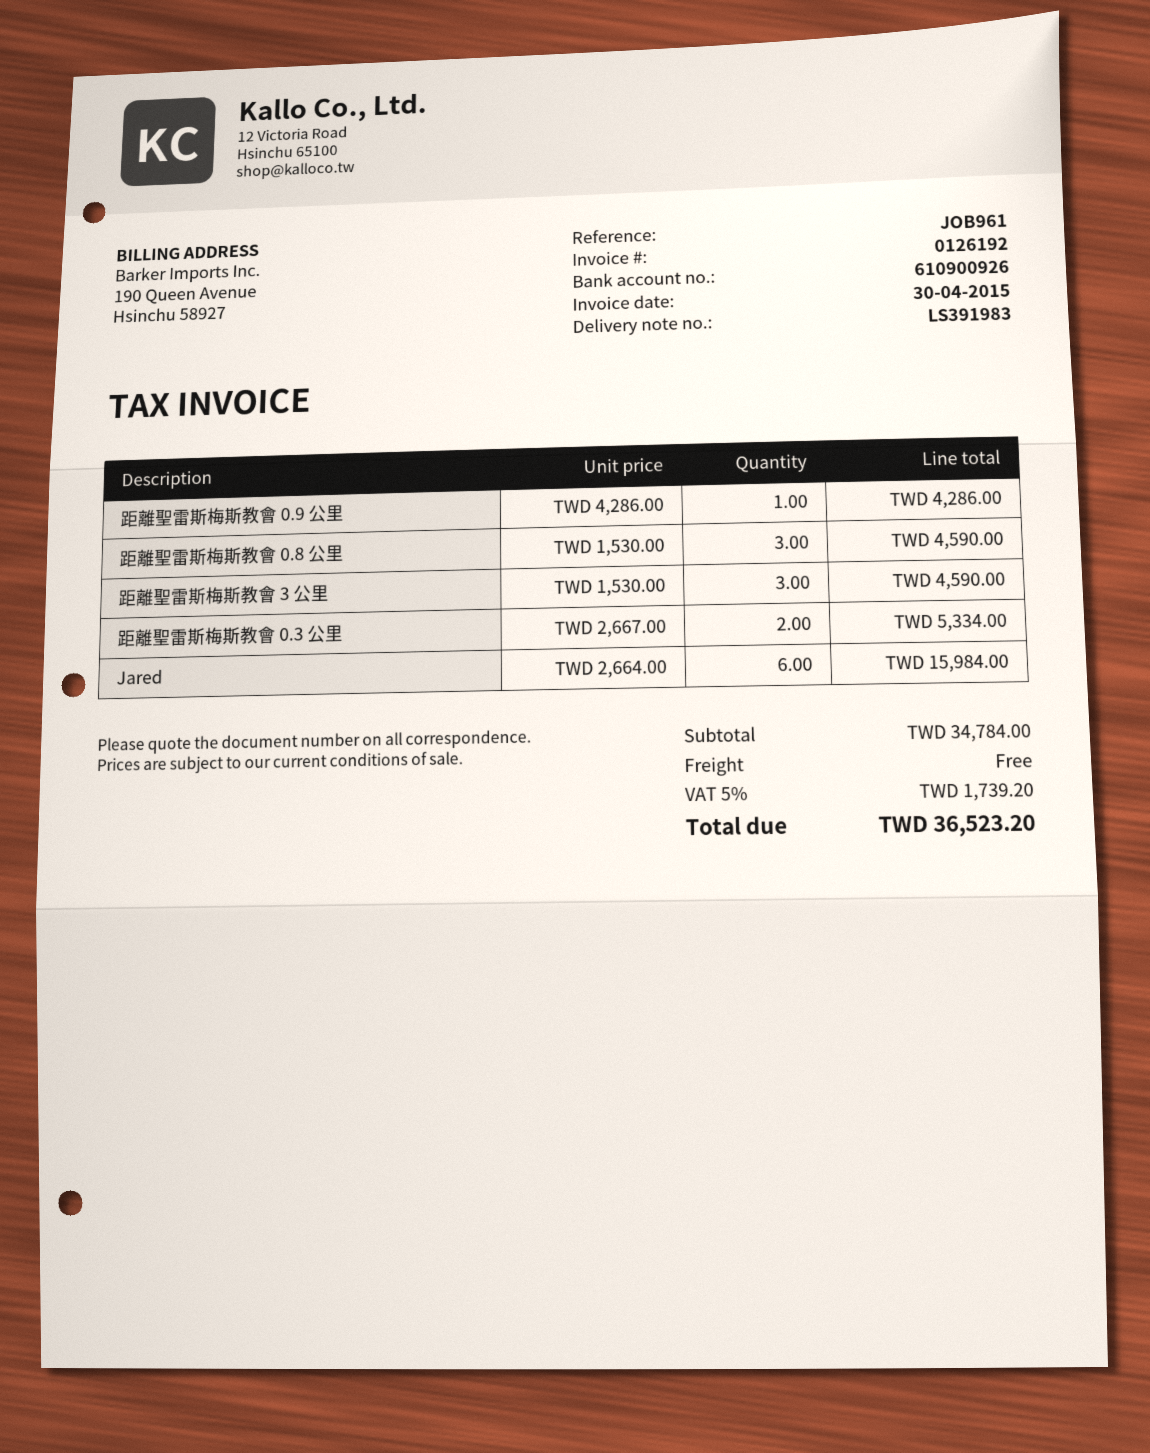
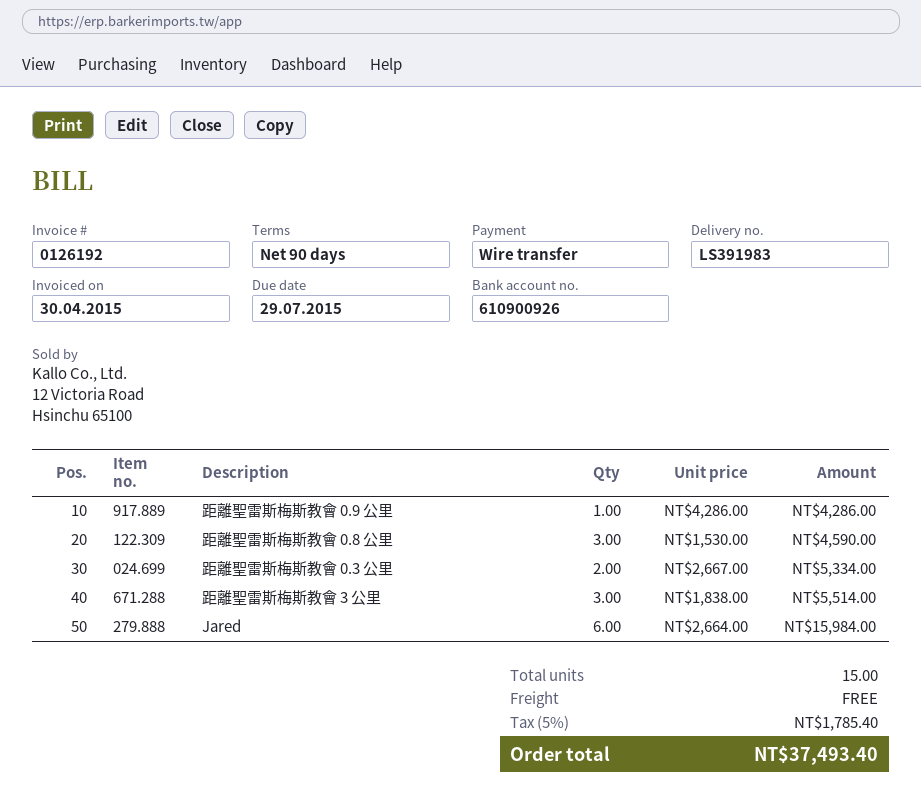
距離聖雷斯梅斯教會 3 公里: 3 x 1530.00 = 4590.00 -> 3 x 1838.00 = 5514.00
tax: 5% = 1739.20 -> 5% = 1785.40
total: 36523.20 -> 37493.40

